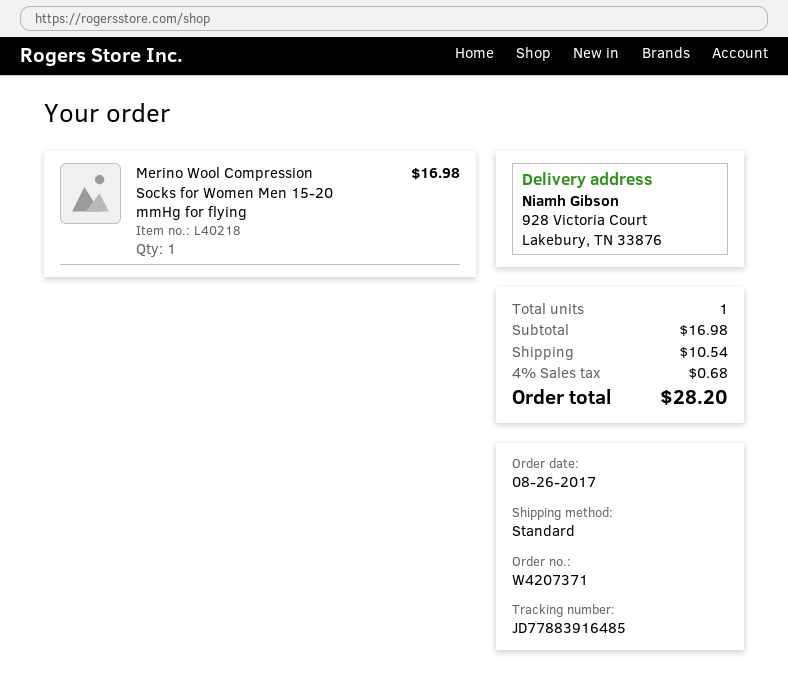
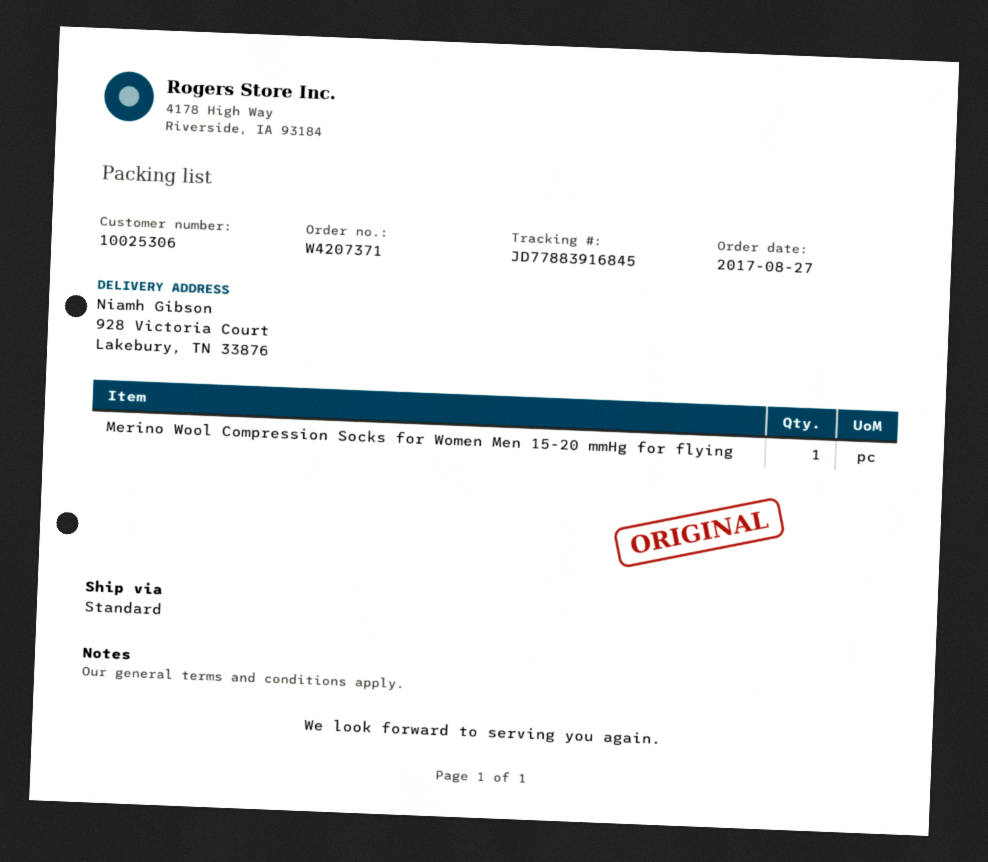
order date: 2017-08-26 -> 2017-08-27
tracking number: JD77883916485 -> JD77883916845

